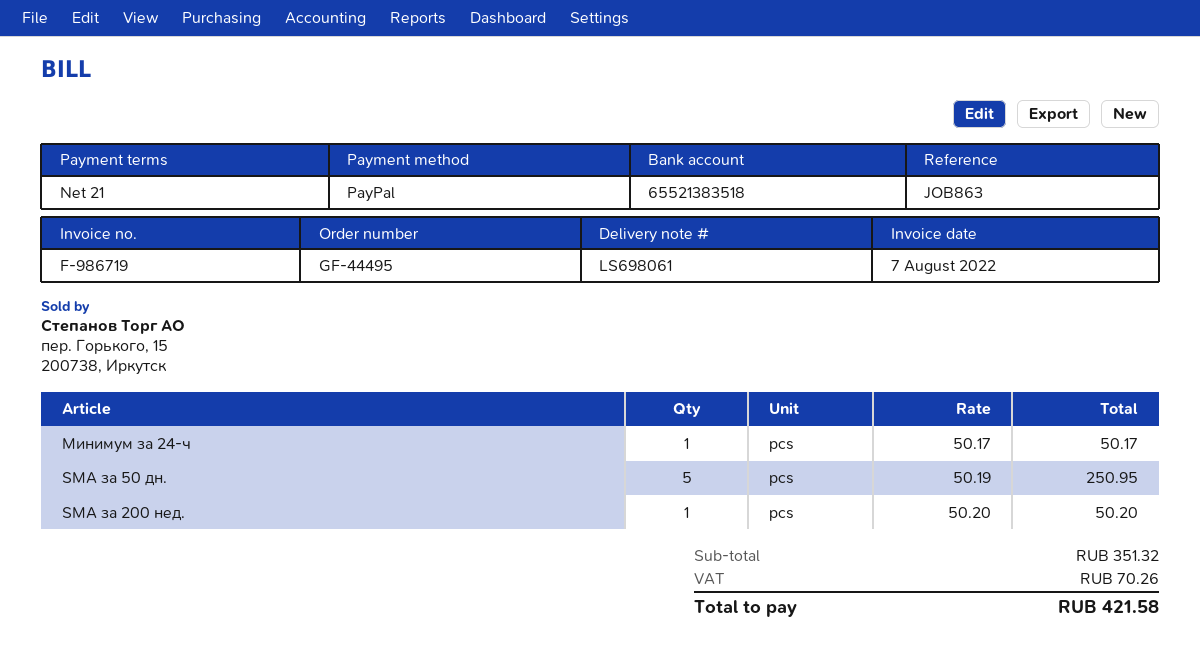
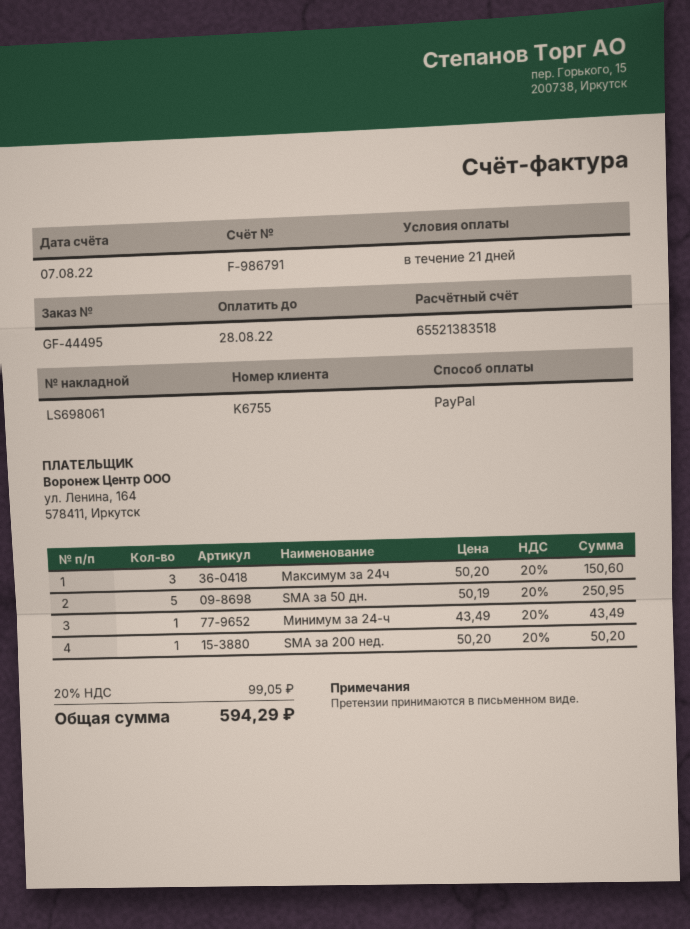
invoice number: F-986719 -> F-986791
Минимум за 24-ч: 1 x 50.17 = 50.17 -> 1 x 43.49 = 43.49
Максимум за 24ч: none -> 3 x 50.20 = 150.60
tax: 70.26 -> 99.05
total: 421.58 -> 594.29

